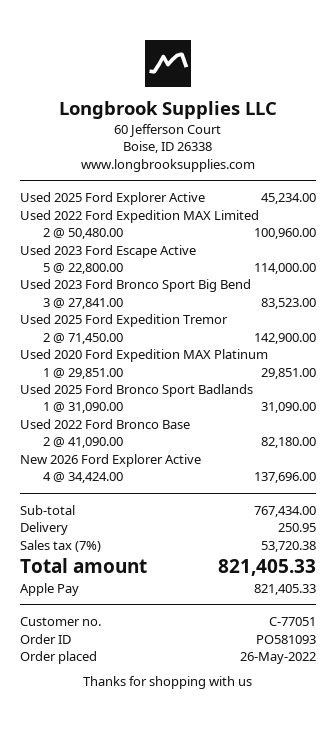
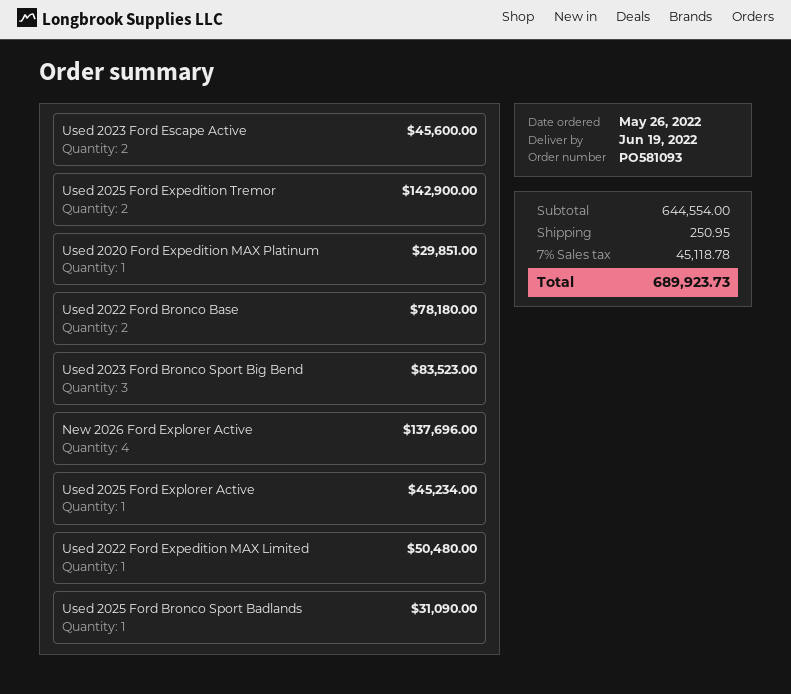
Used 2022 Ford Expedition MAX Limited: 2 for 100960.00 -> 1 for 50480.00
Used 2023 Ford Escape Active: 5 for 114000.00 -> 2 for 45600.00
Used 2022 Ford Bronco Base: 2 for 82180.00 -> 2 for 78180.00
subtotal: 767434.00 -> 644554.00
tax: 7% = 53720.38 -> 7% = 45118.78
total: 821405.33 -> 689923.73

